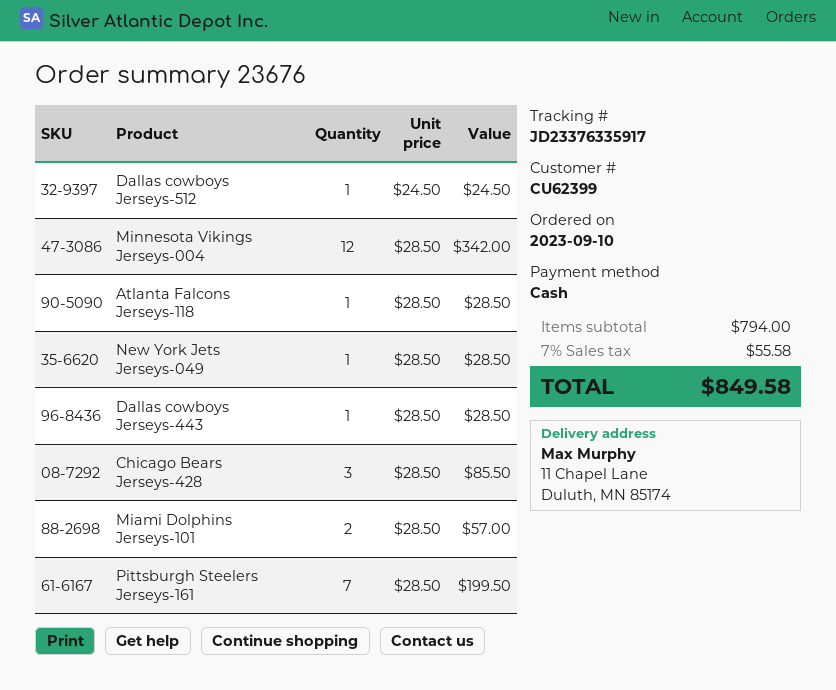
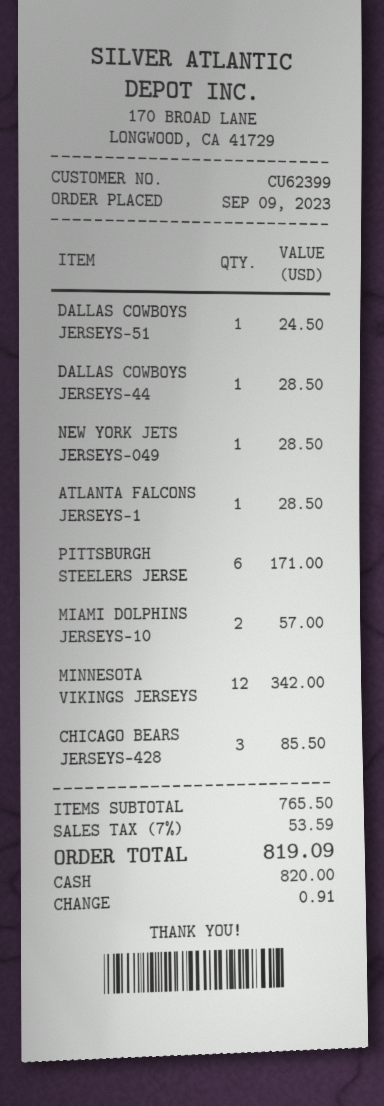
order date: 2023-09-10 -> 2023-09-09
Pittsburgh Steelers Jerseys-161: 7 for 199.50 -> 6 for 171.00
subtotal: 794.00 -> 765.50
tax: 7% = 55.58 -> 7% = 53.59
total: 849.58 -> 819.09

